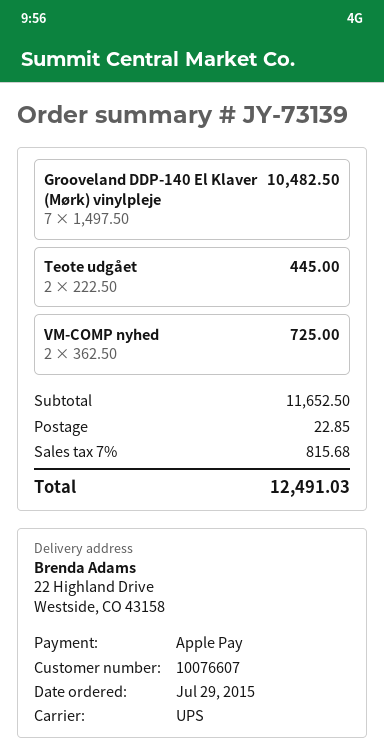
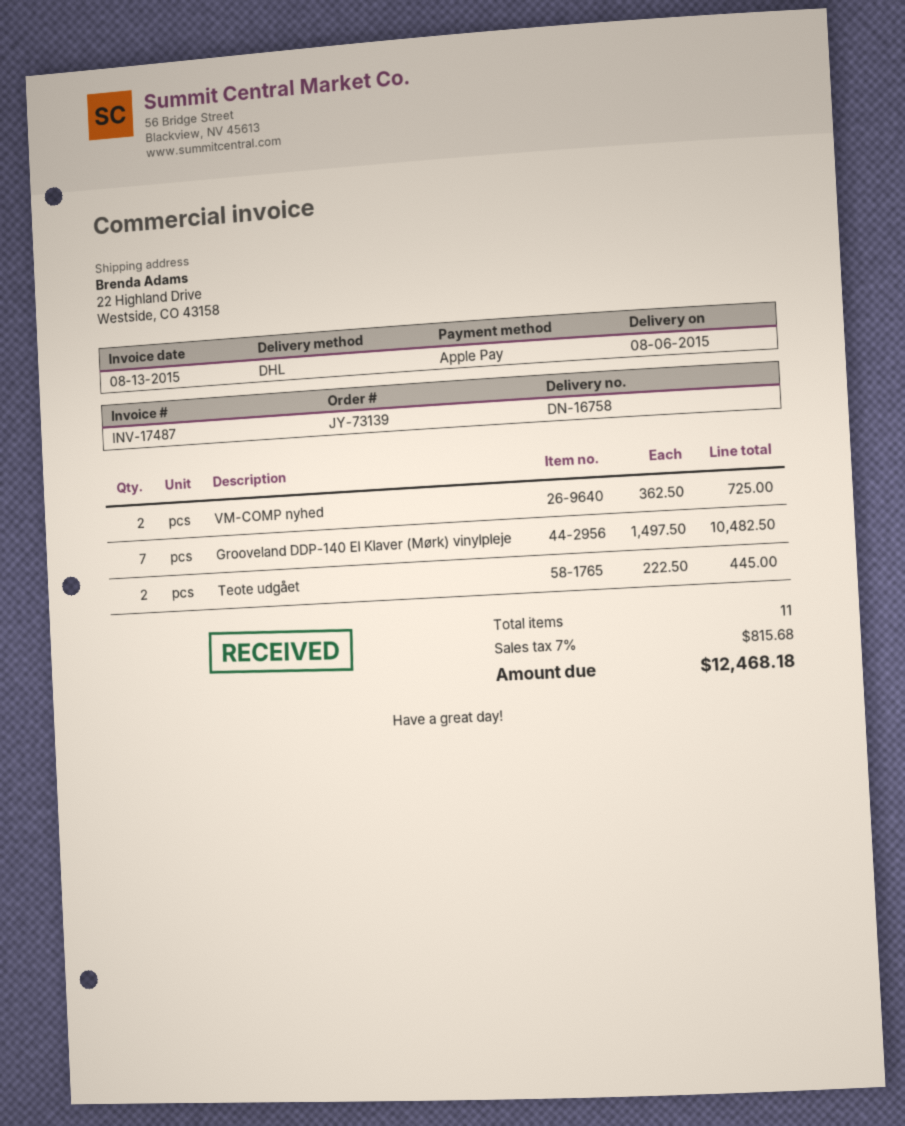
shipping method: UPS -> DHL
shipping: 22.85 -> none
total: 12491.03 -> 12468.18

